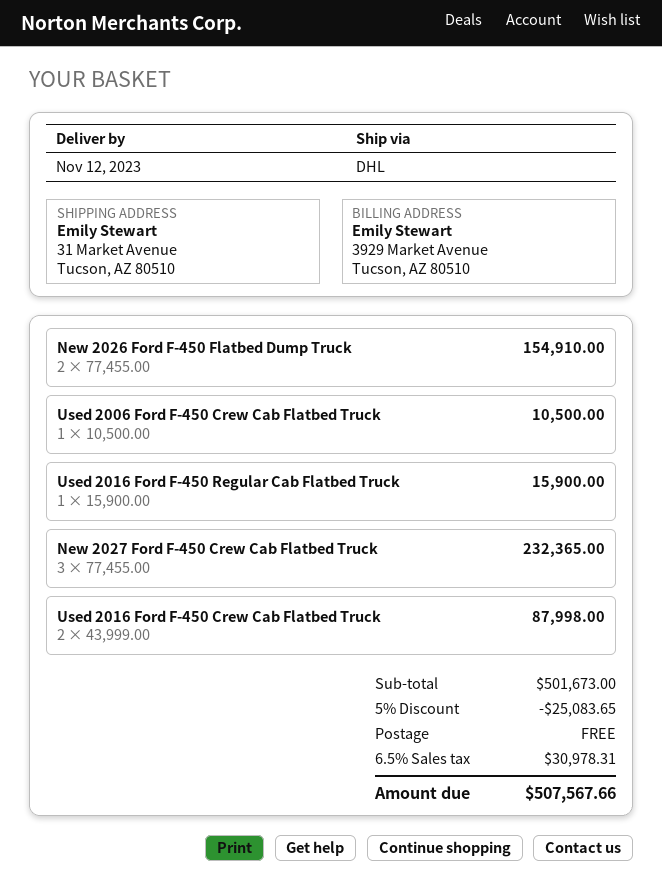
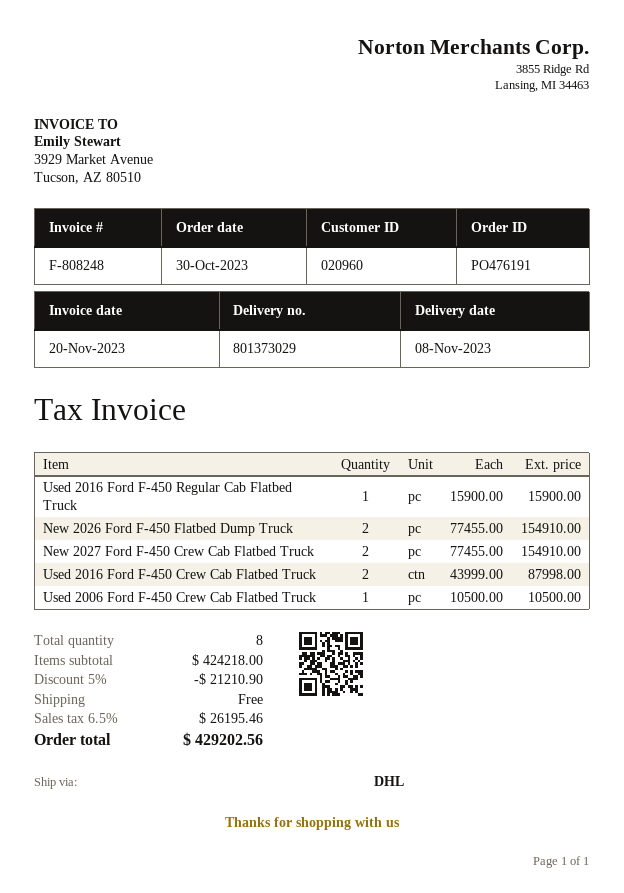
delivery date: 2023-11-12 -> 2023-11-08
New 2027 Ford F-450 Crew Cab Flatbed Truck: 3 x 77455.00 = 232365.00 -> 2 x 77455.00 = 154910.00
subtotal: 501673.00 -> 424218.00
discount: 5% = 25083.65 -> 5% = 21210.90
tax: 6.5% = 30978.31 -> 6.5% = 26195.46
total: 507567.66 -> 429202.56

